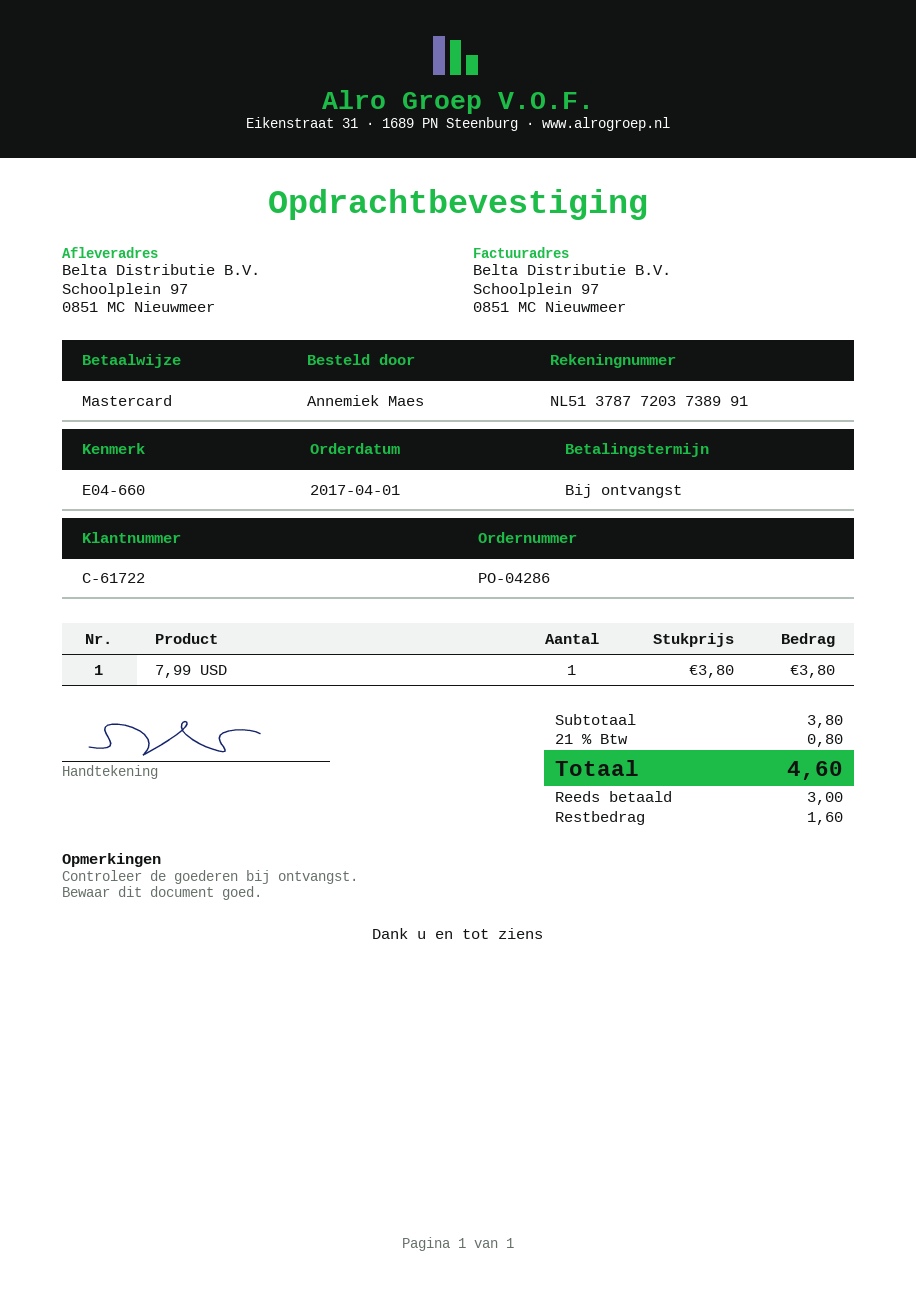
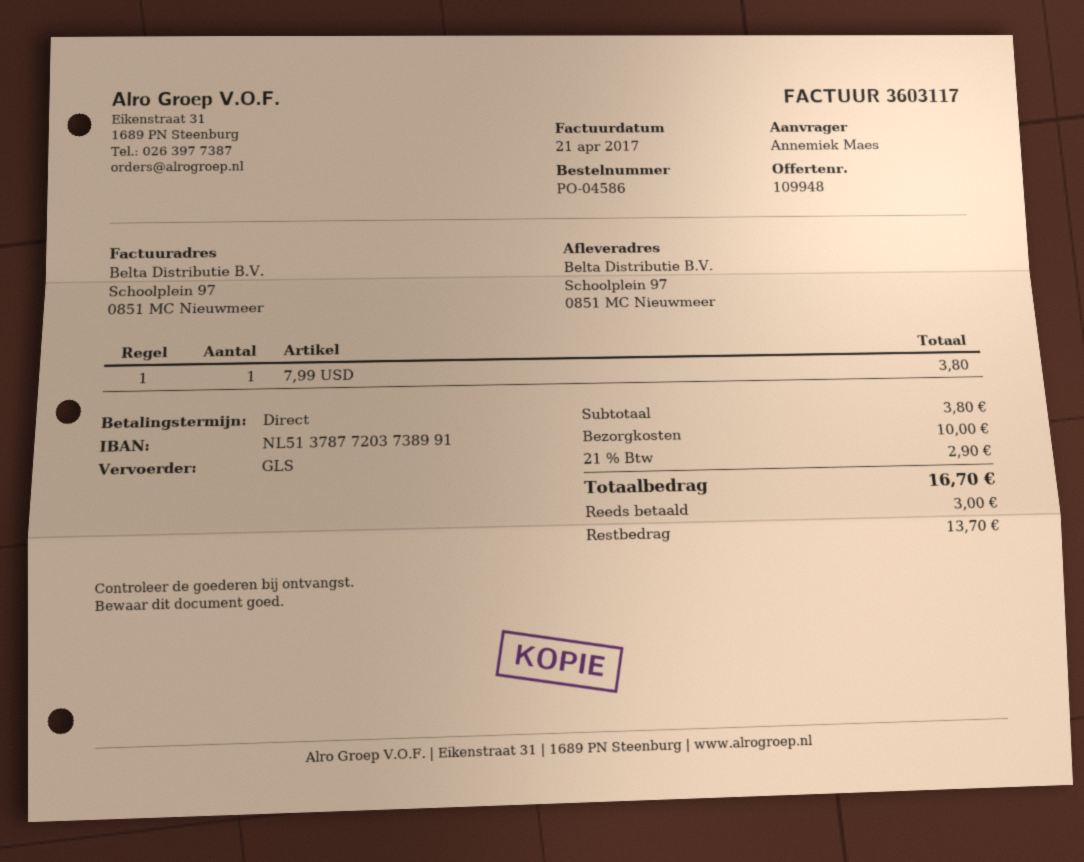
order number: PO-04286 -> PO-04586
shipping: none -> 10.00
tax: 21% = 0.80 -> 21% = 2.90
total: 4.60 -> 16.70
balance: 1.60 -> 13.70

